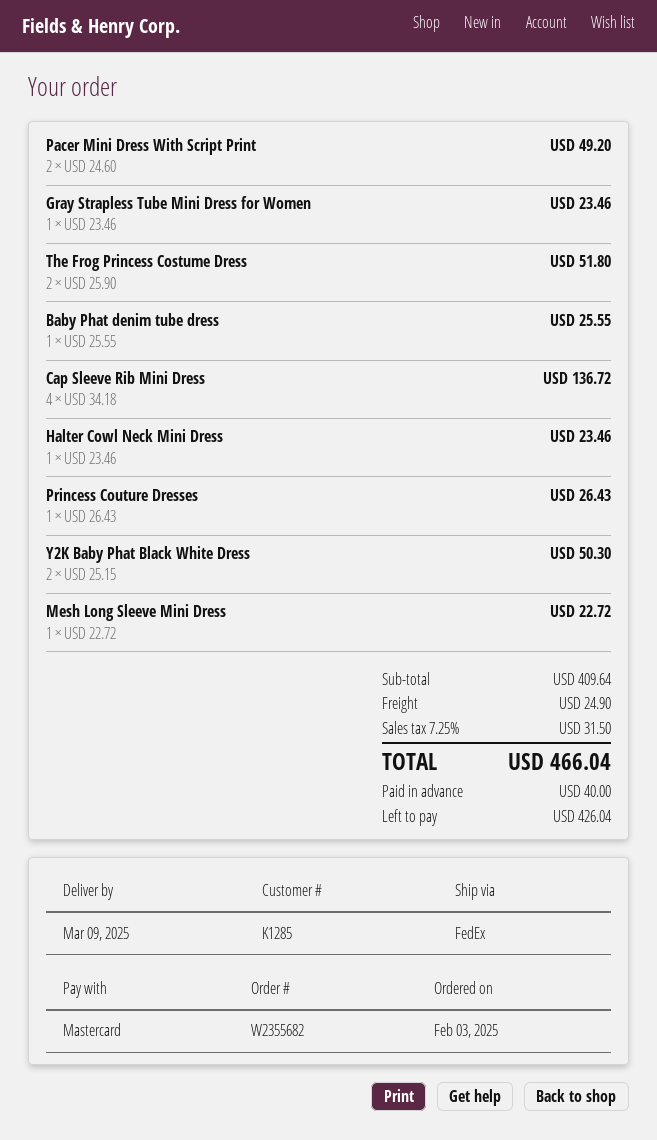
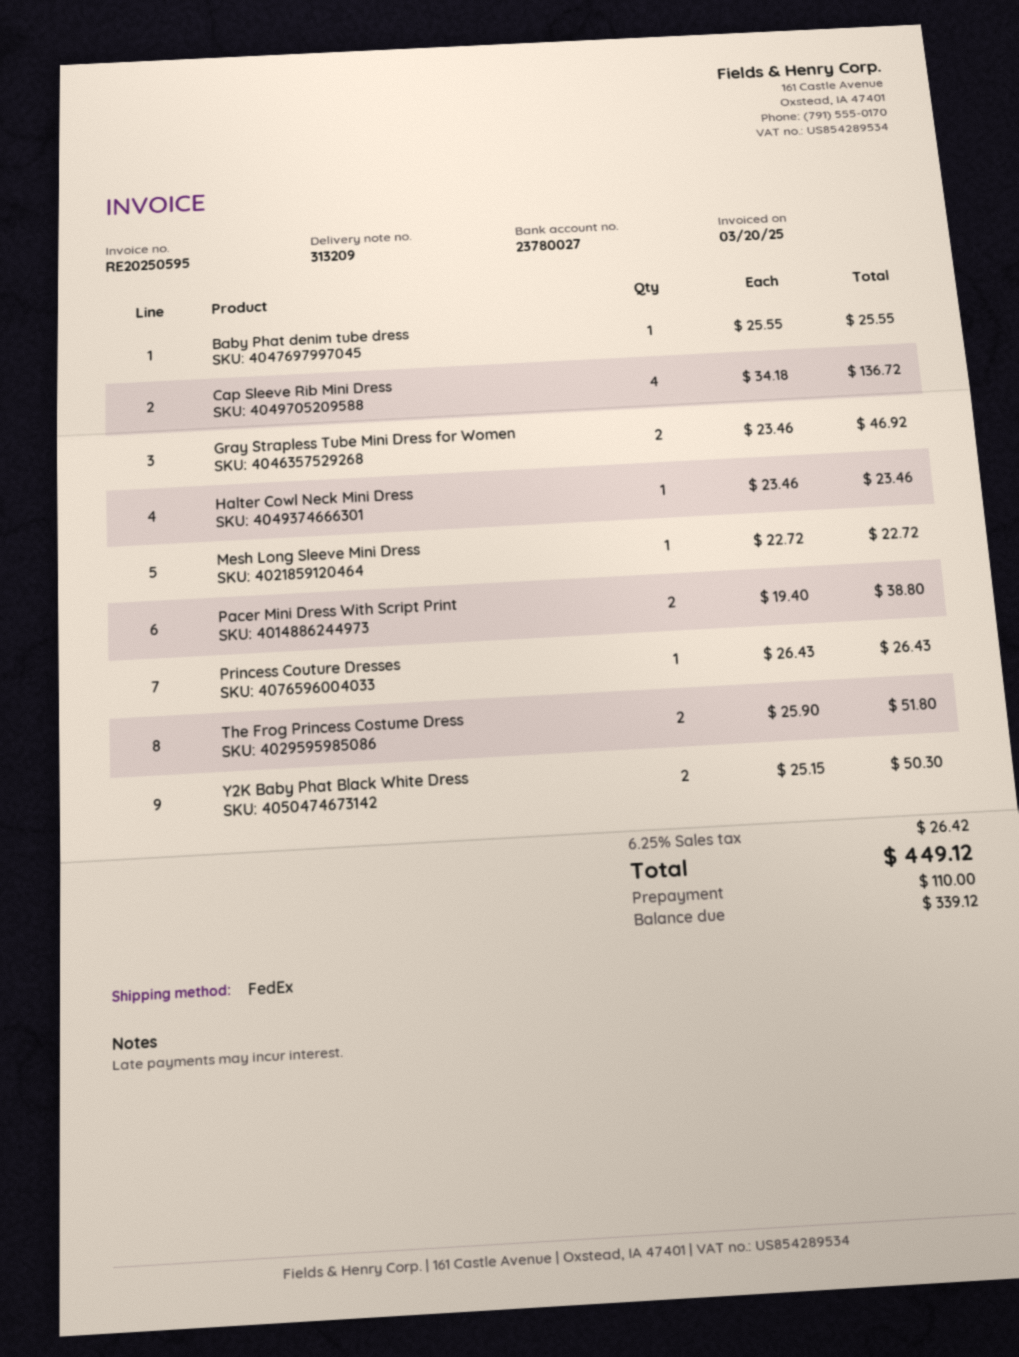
Pacer Mini Dress With Script Print: 2 x 24.60 = 49.20 -> 2 x 19.40 = 38.80
Gray Strapless Tube Mini Dress for Women: 1 x 23.46 = 23.46 -> 2 x 23.46 = 46.92
shipping: 24.90 -> none
tax: 7.25% = 31.50 -> 6.25% = 26.42
total: 466.04 -> 449.12
deposit: 40.00 -> 110.00
balance: 426.04 -> 339.12

